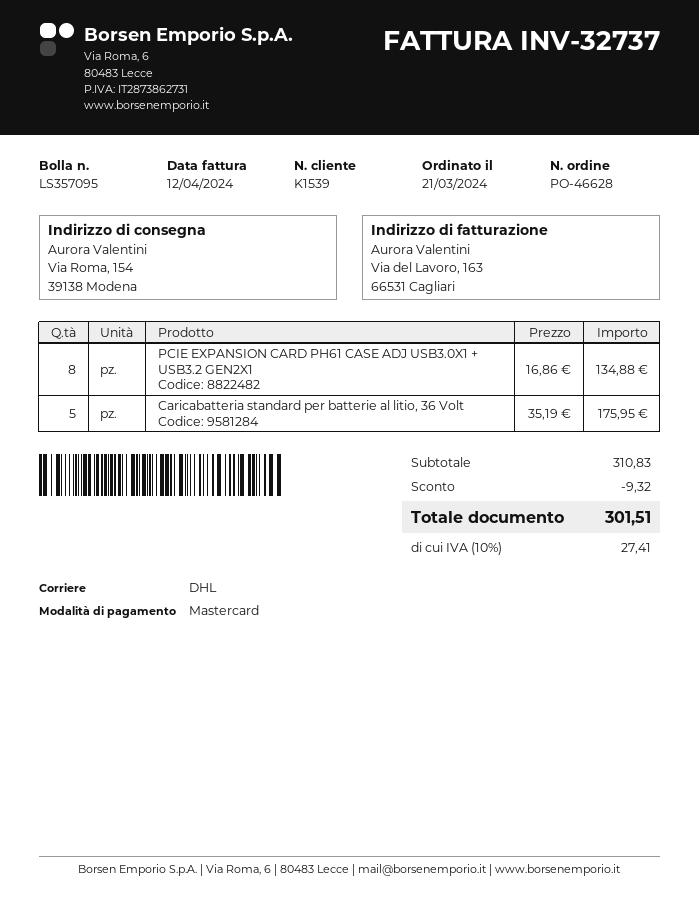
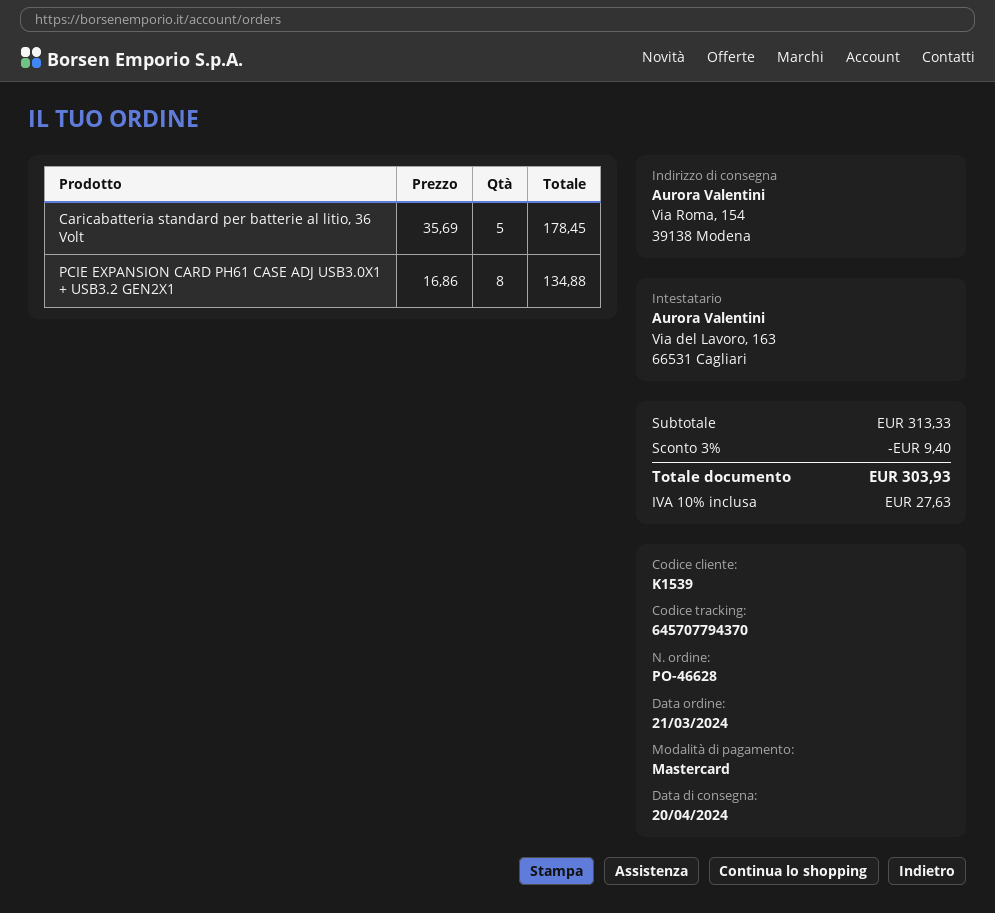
Caricabatteria standard per batterie al litio, 36 Volt: 5 x 35.19 = 175.95 -> 5 x 35.69 = 178.45
subtotal: 310.83 -> 313.33
discount: 9.32 -> 9.40
tax: 10% = 27.41 -> 10% = 27.63
total: 301.51 -> 303.93

